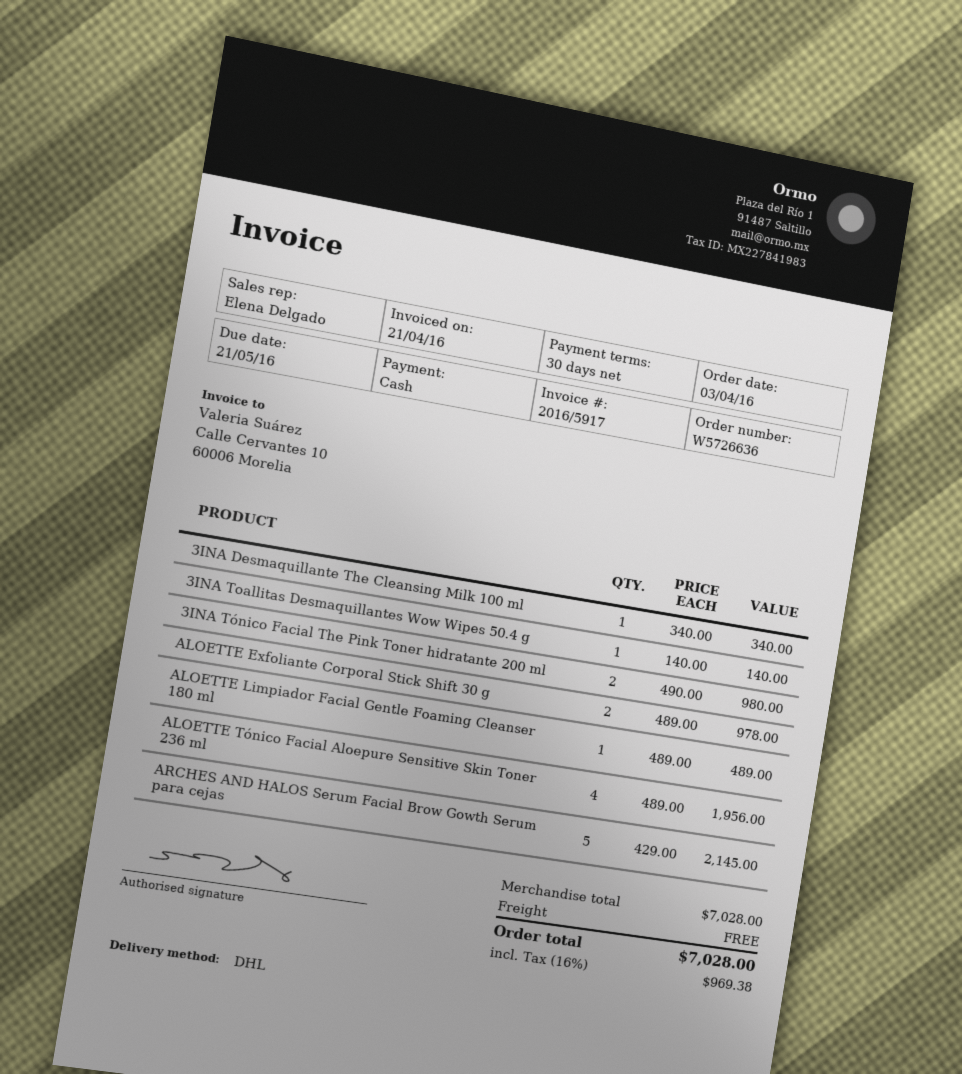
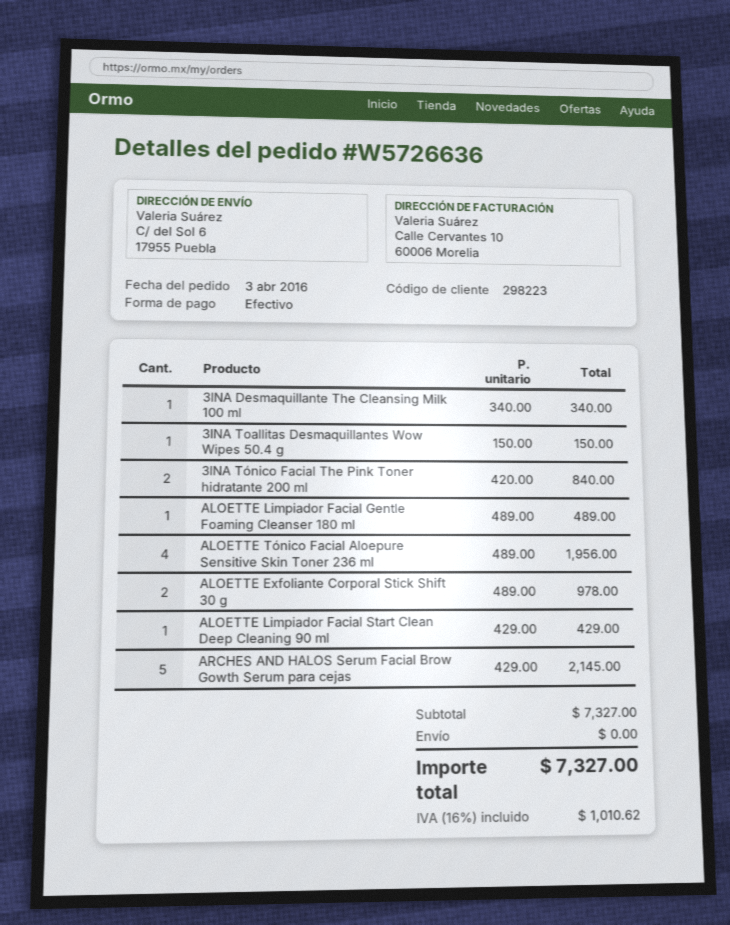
3INA Toallitas Desmaquillantes Wow Wipes 50.4 g: 1 x 140.00 = 140.00 -> 1 x 150.00 = 150.00
3INA Tónico Facial The Pink Toner hidratante 200 ml: 2 x 490.00 = 980.00 -> 2 x 420.00 = 840.00
ALOETTE Limpiador Facial Start Clean Deep Cleaning 90 ml: none -> 1 x 429.00 = 429.00
subtotal: 7028.00 -> 7327.00
tax: 16% = 969.38 -> 16% = 1010.62
total: 7028.00 -> 7327.00

